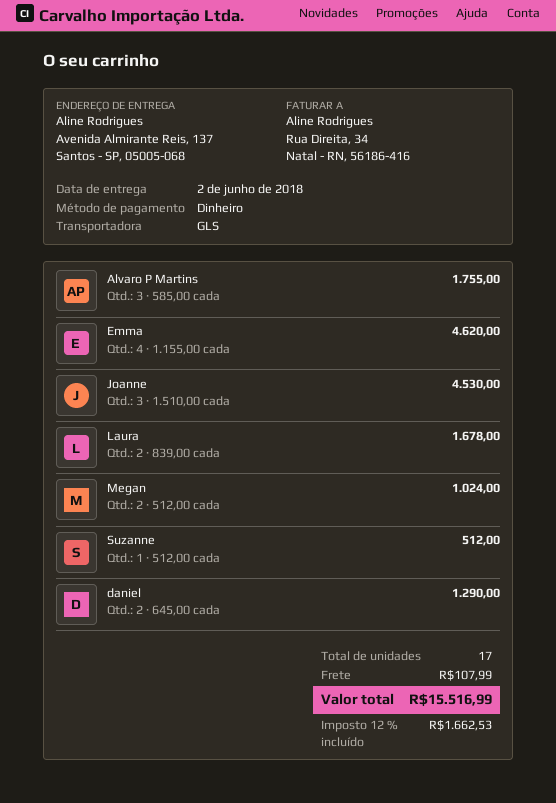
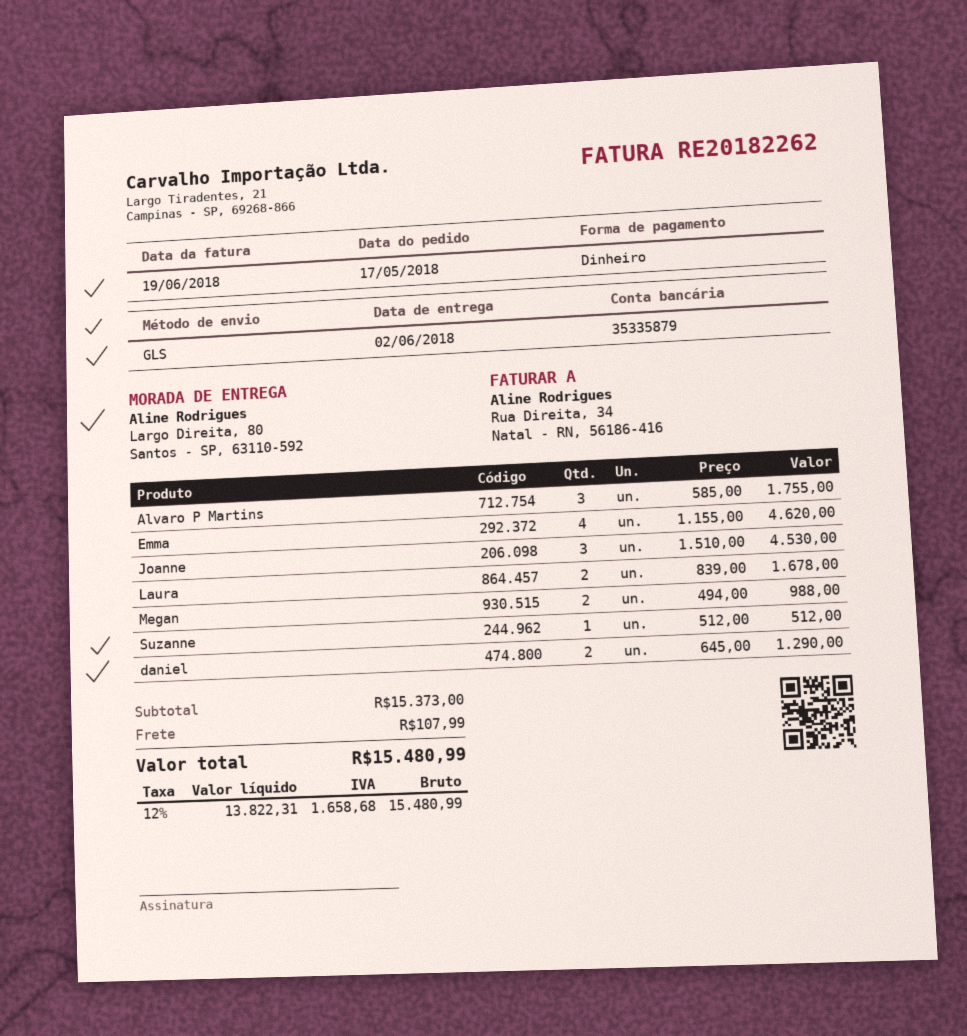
ship to: Avenida Almirante Reis, 137, Santos - SP, 05005-068 -> Largo Direita, 80, Santos - SP, 63110-592
Megan: 2 x 512.00 = 1024.00 -> 2 x 494.00 = 988.00
tax: 12% = 1662.53 -> 12% = 1658.68
total: 15516.99 -> 15480.99

